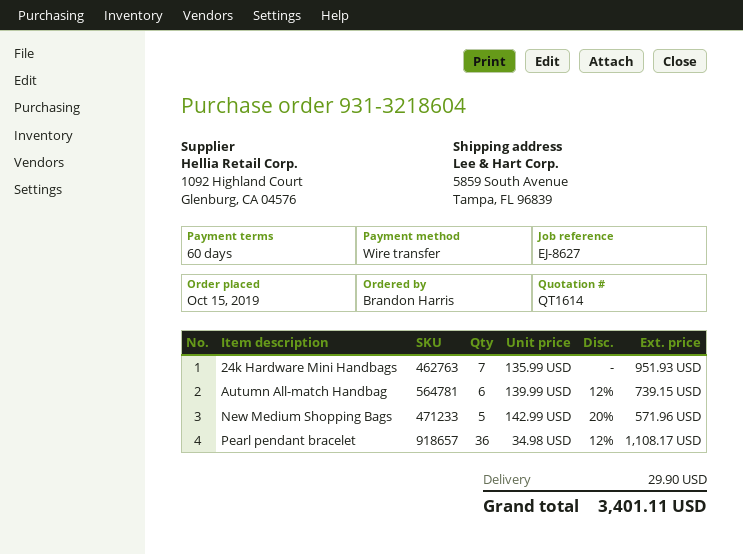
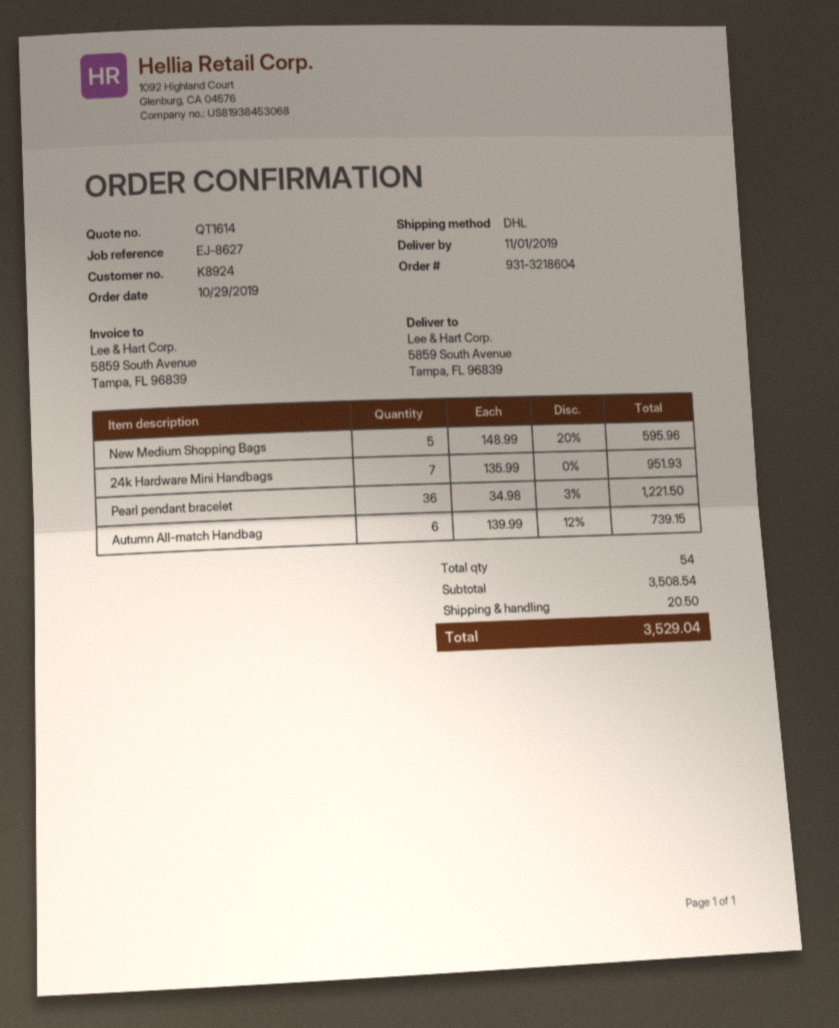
order date: 2019-10-15 -> 2019-10-29
New Medium Shopping Bags: 5 x 142.99 - 20% = 571.96 -> 5 x 148.99 - 20% = 595.96
Pearl pendant bracelet: 36 x 34.98 - 12% = 1108.17 -> 36 x 34.98 - 3% = 1221.50
shipping: 29.90 -> 20.50
total: 3401.11 -> 3529.04

